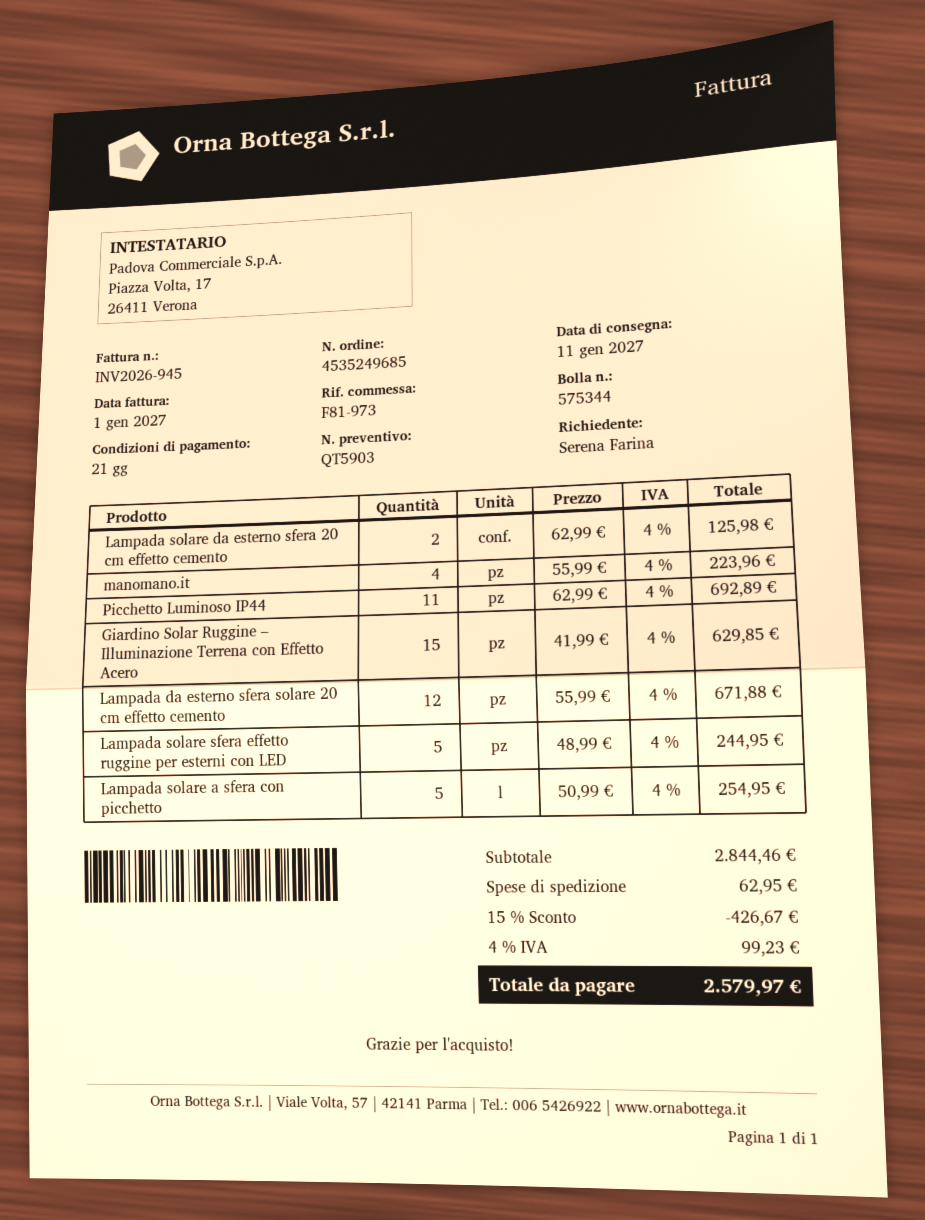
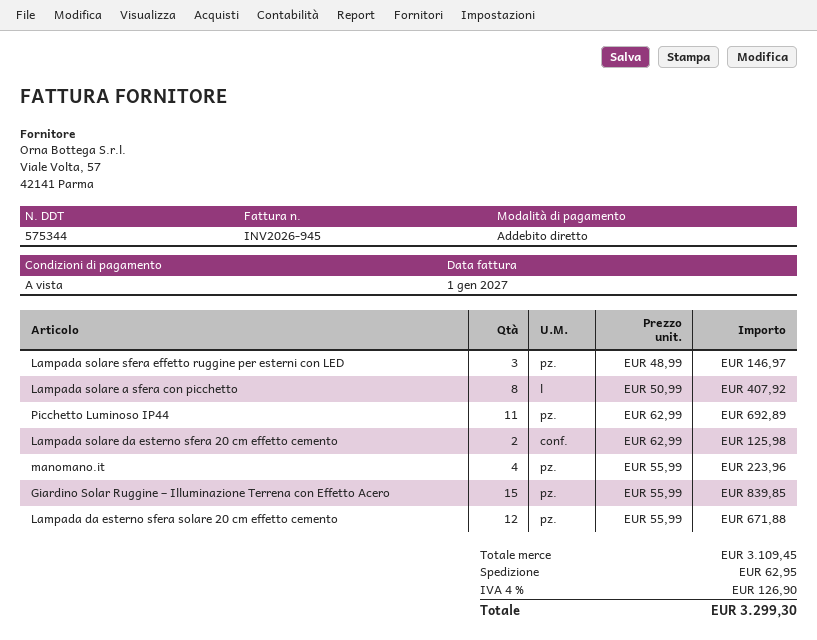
payment terms: 21 days -> on receipt
Giardino Solar Ruggine – Illuminazione Terrena con Effetto Acero: 15 x 41.99 = 629.85 -> 15 x 55.99 = 839.85
Lampada solare sfera effetto ruggine per esterni con LED: 5 x 48.99 = 244.95 -> 3 x 48.99 = 146.97
Lampada solare a sfera con picchetto: 5 x 50.99 = 254.95 -> 8 x 50.99 = 407.92
subtotal: 2844.46 -> 3109.45
discount: 15% = 426.67 -> none
tax: 4% = 99.23 -> 4% = 126.90
total: 2579.97 -> 3299.30

